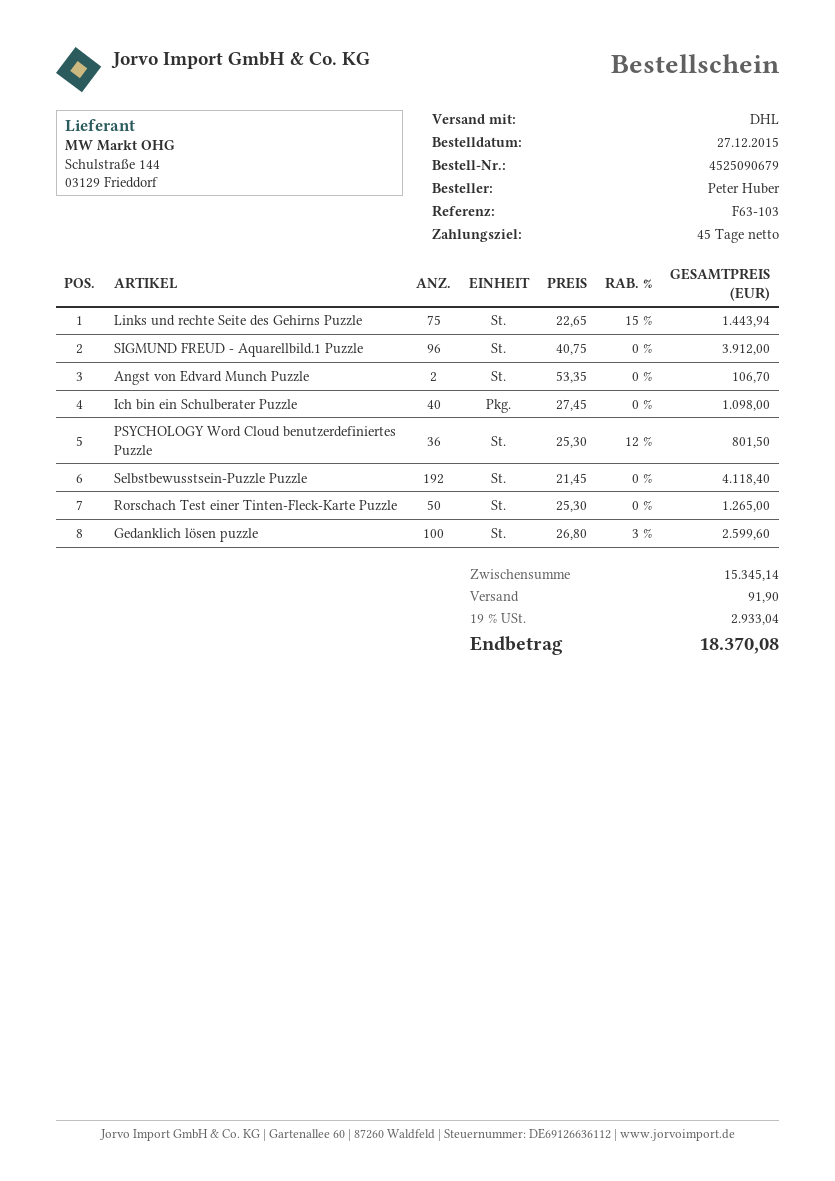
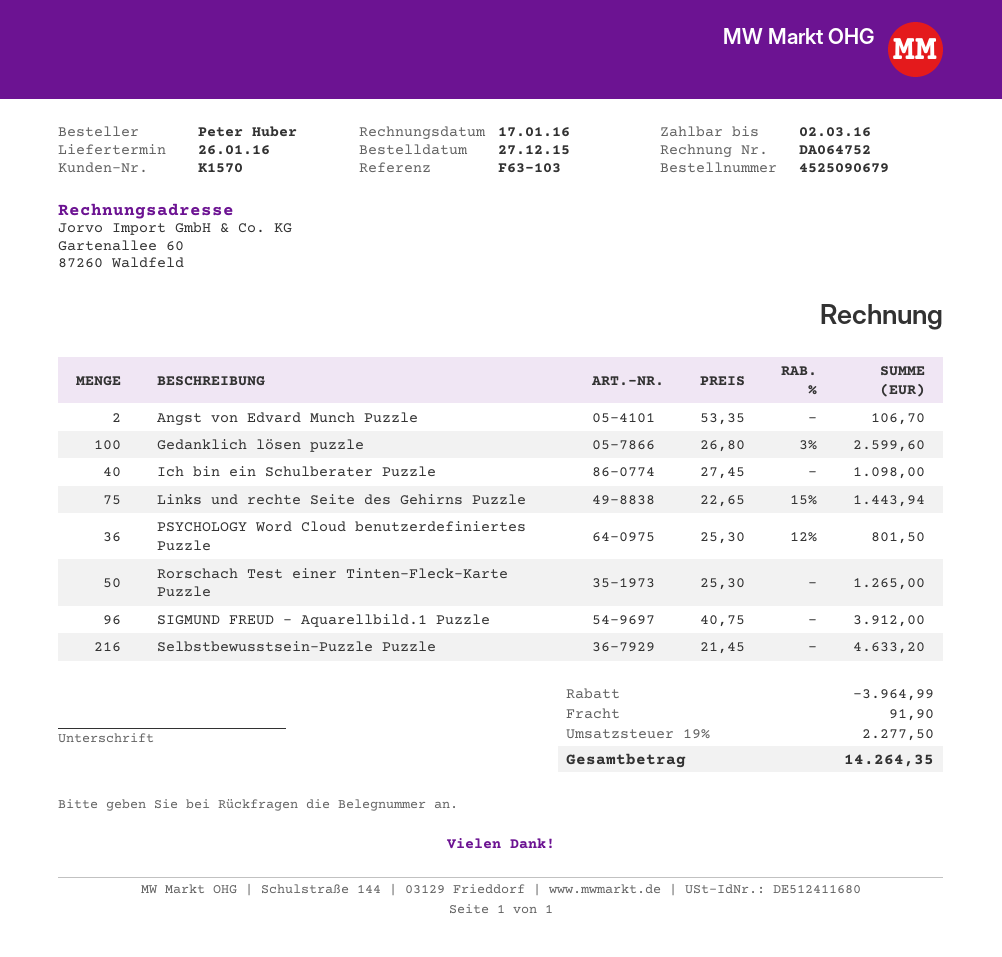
Selbstbewusstsein-Puzzle Puzzle: 192 x 21.45 = 4118.40 -> 216 x 21.45 = 4633.20
discount: none -> 3964.99
tax: 19% = 2933.04 -> 19% = 2277.50
total: 18370.08 -> 14264.35

